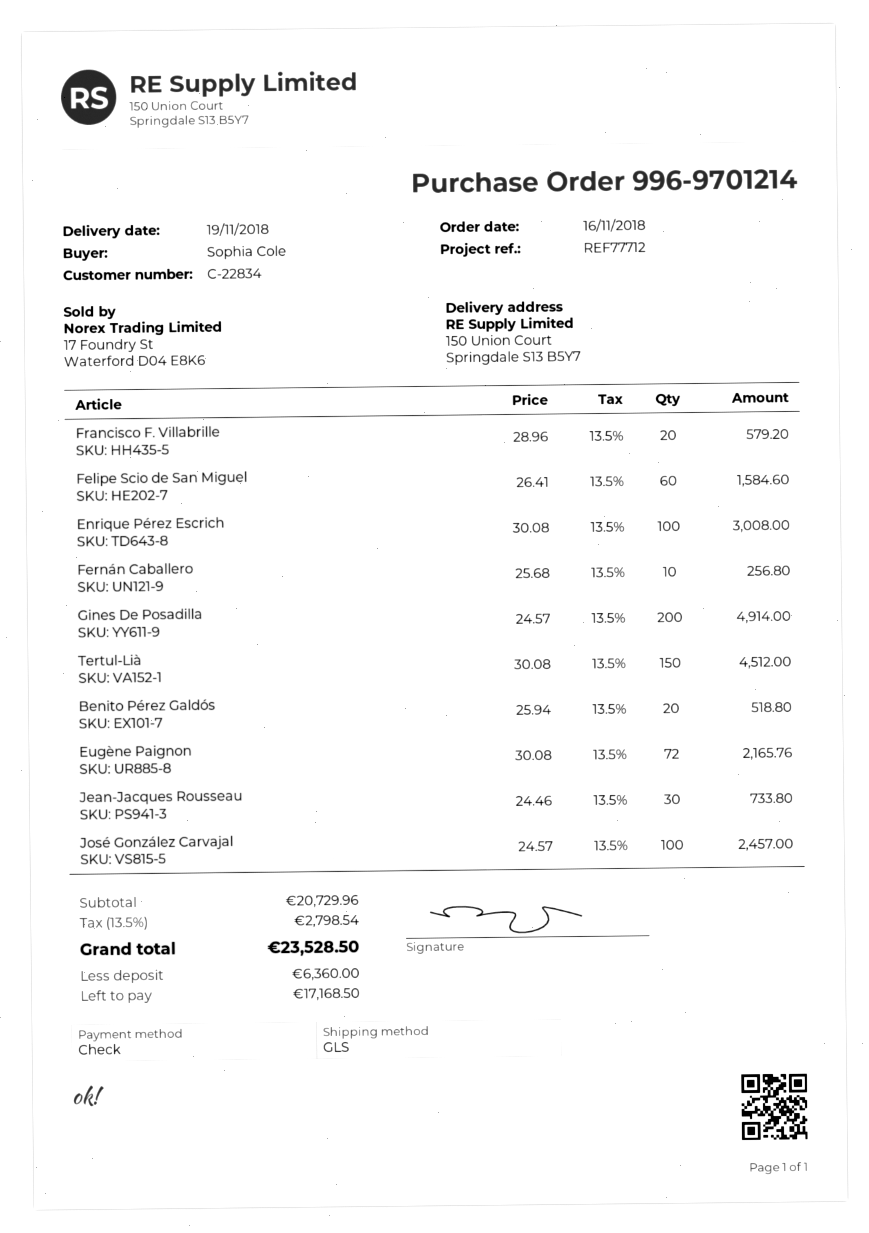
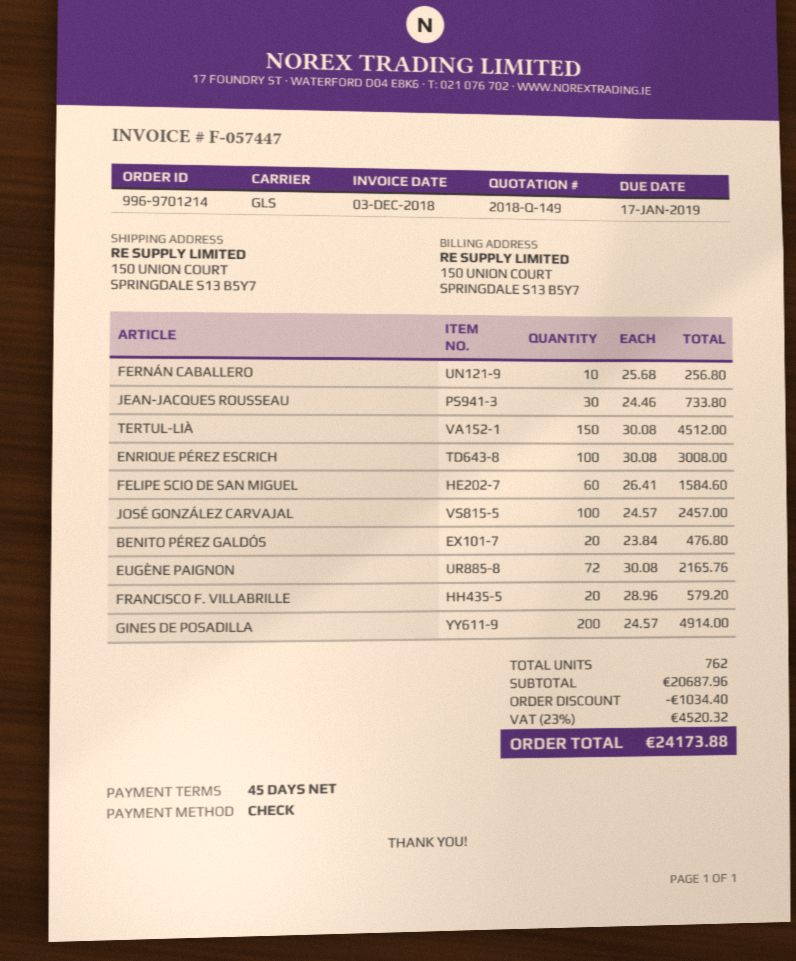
Benito Pérez Galdós: 20 x 25.94 = 518.80 -> 20 x 23.84 = 476.80
subtotal: 20729.96 -> 20687.96
discount: none -> 1034.40
tax: 13.5% = 2798.54 -> 23% = 4520.32
total: 23528.50 -> 24173.88

